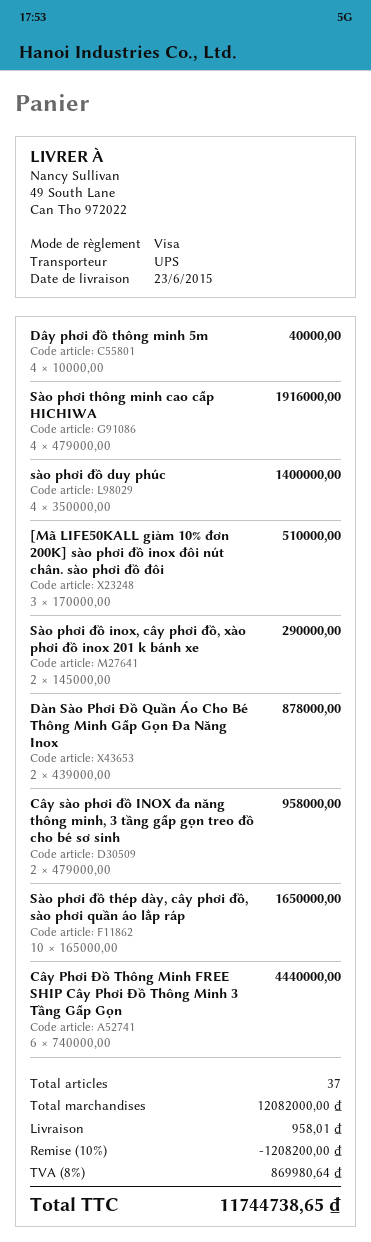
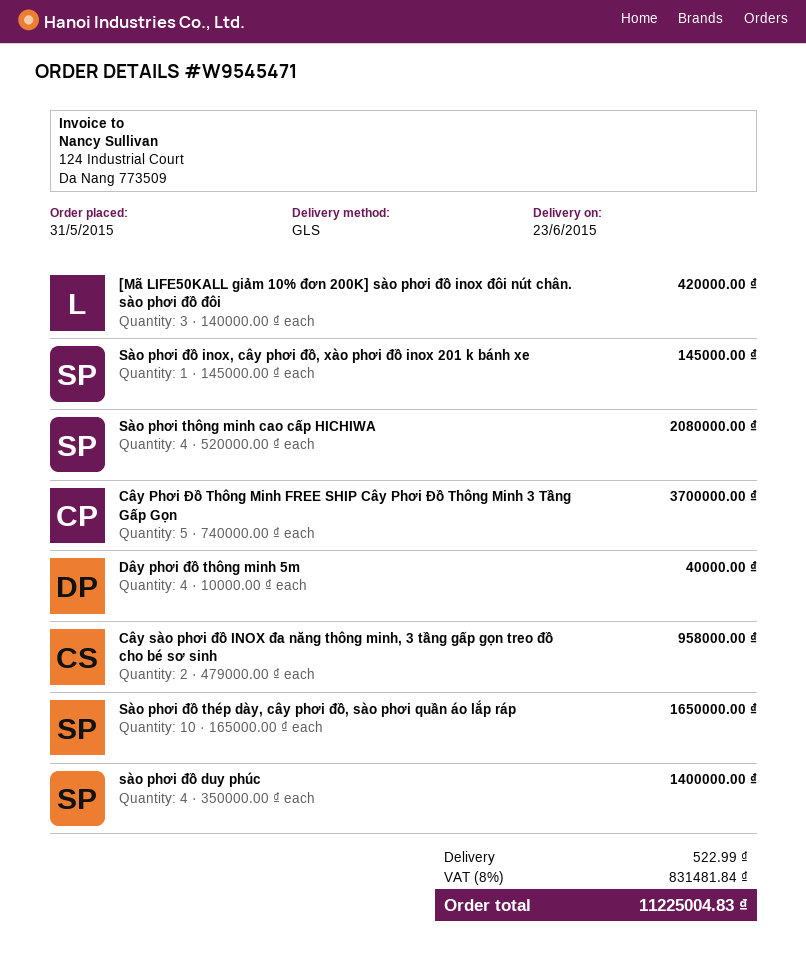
shipping method: UPS -> GLS
Sào phơi thông minh cao cấp HICHIWA: 4 x 479000.00 = 1916000.00 -> 4 x 520000.00 = 2080000.00
[Mã LIFE50KALL giảm 10% đơn 200K] sào phơi đồ inox đôi nút chân. sào phơi đồ đôi: 3 x 170000.00 = 510000.00 -> 3 x 140000.00 = 420000.00
Sào phơi đồ inox, cây phơi đồ, xào phơi đồ inox 201 k bánh xe: 2 x 145000.00 = 290000.00 -> 1 x 145000.00 = 145000.00
Dàn Sào Phơi Đồ Quần Áo Cho Bé Thông Minh Gấp Gọn Đa Năng Inox: 2 x 439000.00 = 878000.00 -> none
Cây Phơi Đồ Thông Minh FREE SHIP Cây Phơi Đồ Thông Minh 3 Tầng Gấp Gọn: 6 x 740000.00 = 4440000.00 -> 5 x 740000.00 = 3700000.00
discount: 10% = 1208200.00 -> none
shipping: 958.01 -> 522.99
tax: 8% = 869980.64 -> 8% = 831481.84
total: 11744738.65 -> 11225004.83

